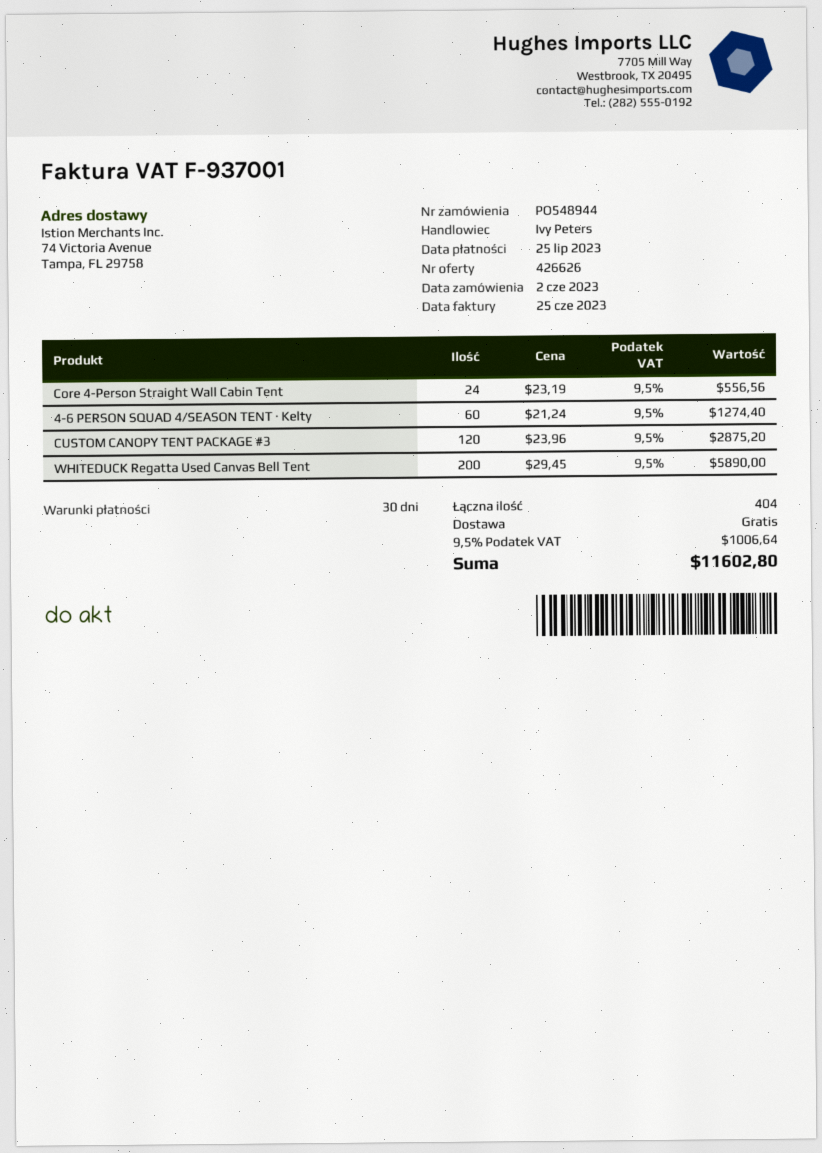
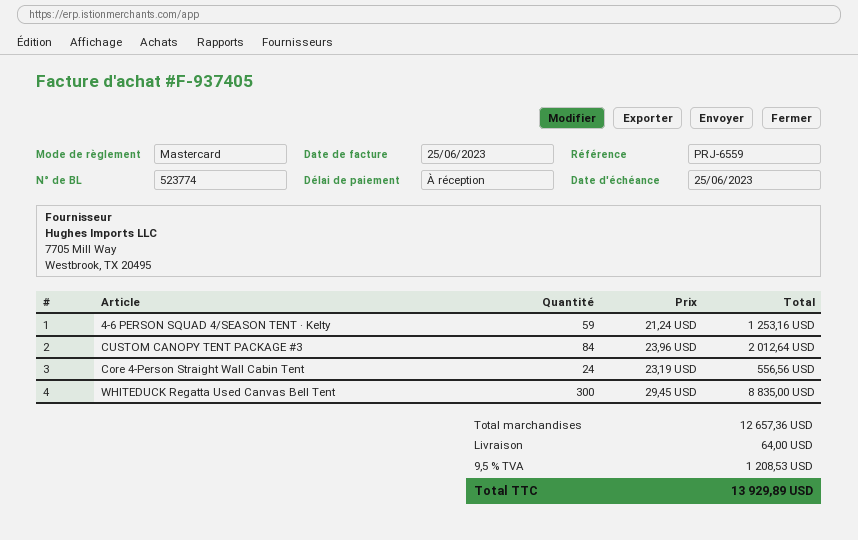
invoice number: F-937001 -> F-937405
payment terms: 30 days -> on receipt
due date: 2023-07-25 -> 2023-06-25
4-6 PERSON SQUAD 4/SEASON TENT · Kelty: 60 x 21.24 = 1274.40 -> 59 x 21.24 = 1253.16
CUSTOM CANOPY TENT PACKAGE #3: 120 x 23.96 = 2875.20 -> 84 x 23.96 = 2012.64
WHITEDUCK Regatta Used Canvas Bell Tent: 200 x 29.45 = 5890.00 -> 300 x 29.45 = 8835.00
shipping: 0.00 -> 64.00
tax: 9.5% = 1006.64 -> 9.5% = 1208.53
total: 11602.80 -> 13929.89

